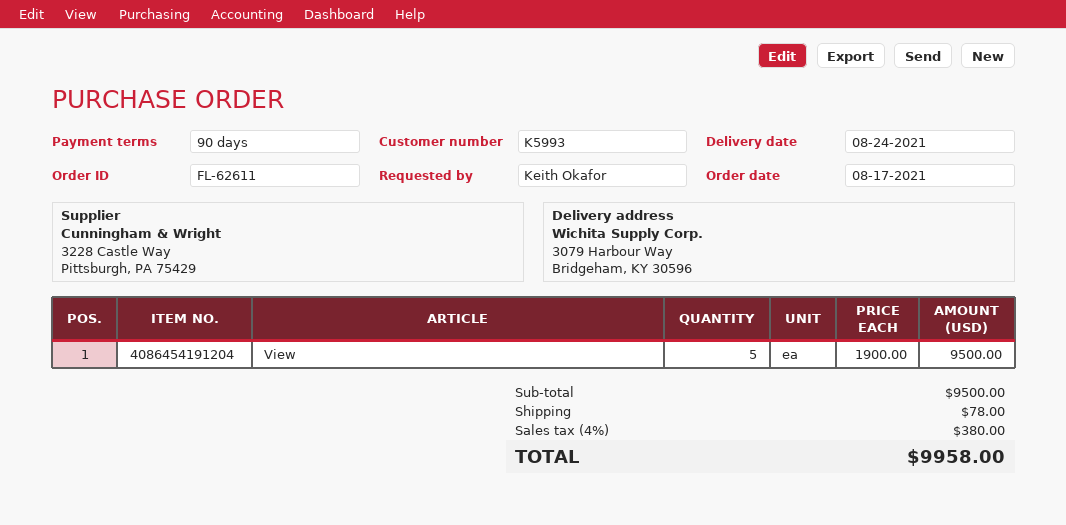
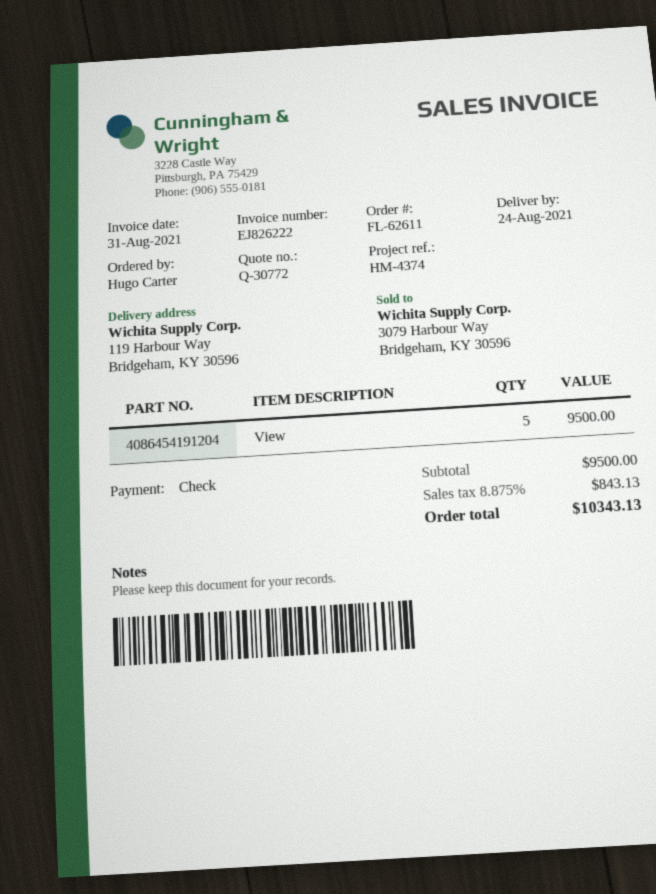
ordered by: Keith Okafor -> Hugo Carter
ship to: 3079 Harbour Way, Bridgeham, KY 30596 -> 119 Harbour Way, Bridgeham, KY 30596
shipping: 78.00 -> none
tax: 4% = 380.00 -> 8.875% = 843.13
total: 9958.00 -> 10343.13

